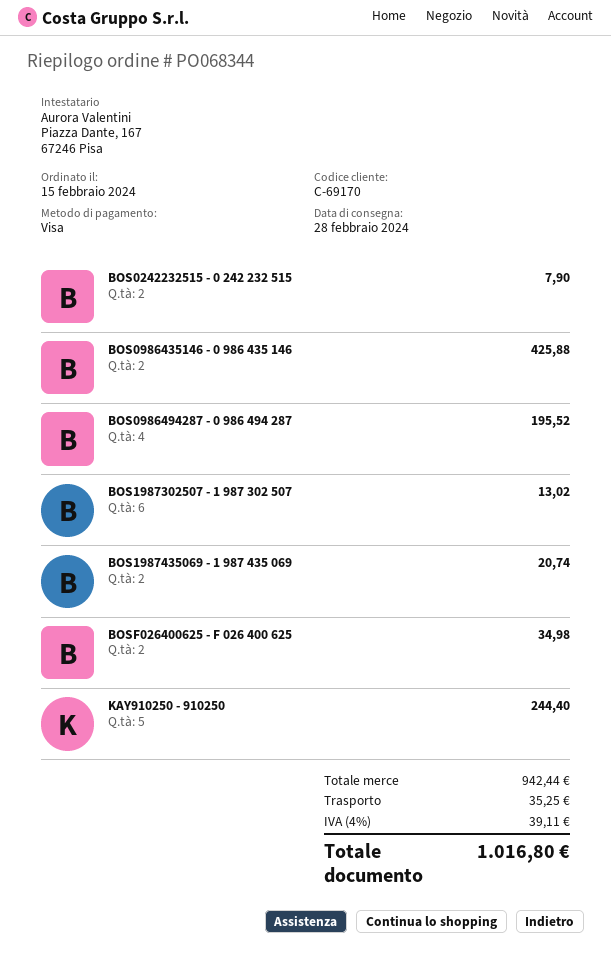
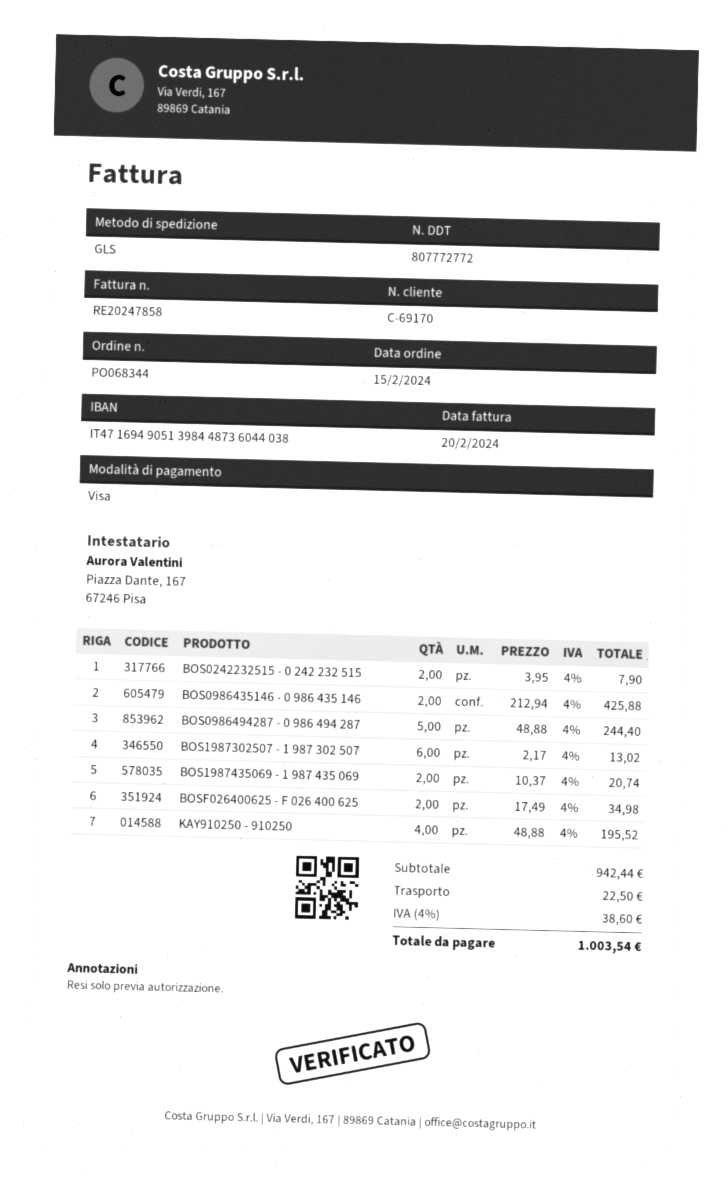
BOS0986494287 - 0 986 494 287: 4 for 195.52 -> 5 for 244.40
KAY910250 - 910250: 5 for 244.40 -> 4 for 195.52
shipping: 35.25 -> 22.50
tax: 4% = 39.11 -> 4% = 38.60
total: 1016.80 -> 1003.54

